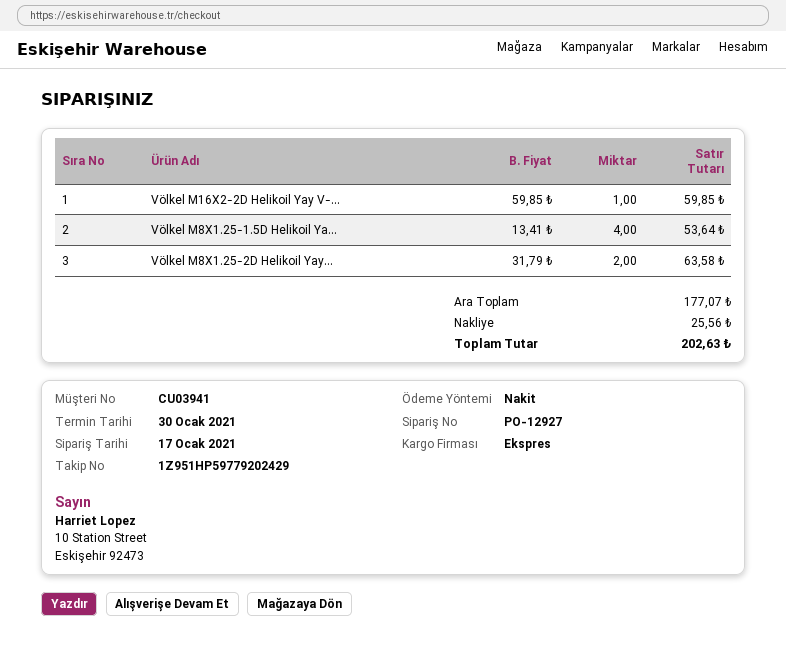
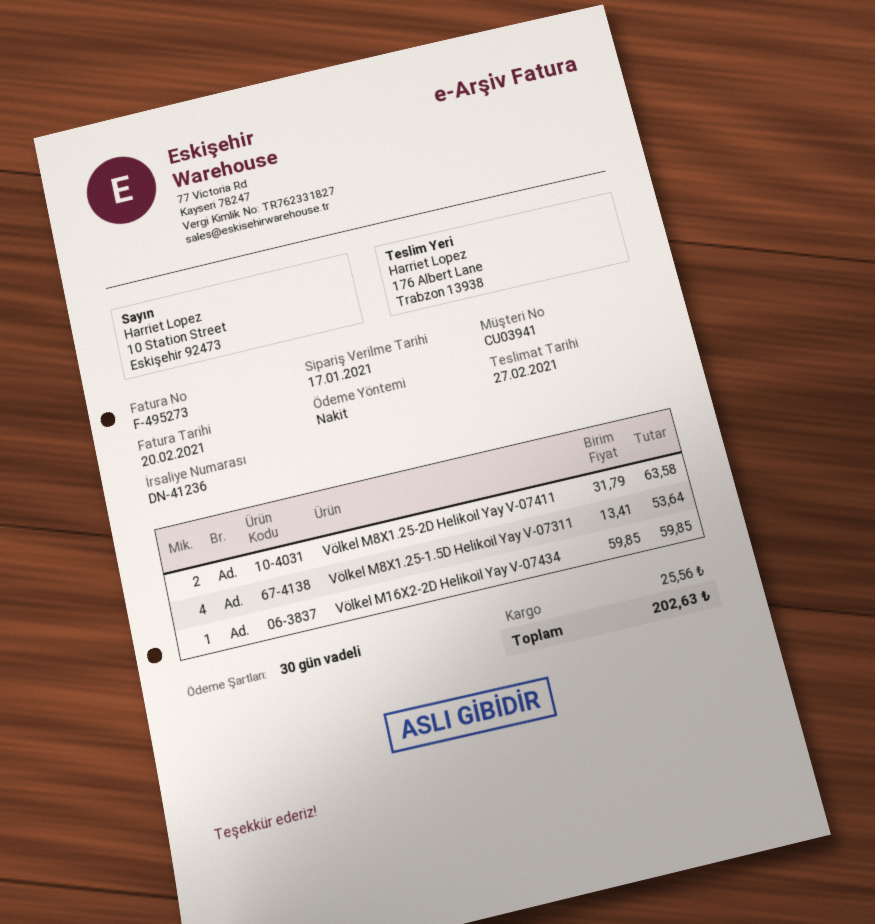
delivery date: 2021-01-30 -> 2021-02-27

